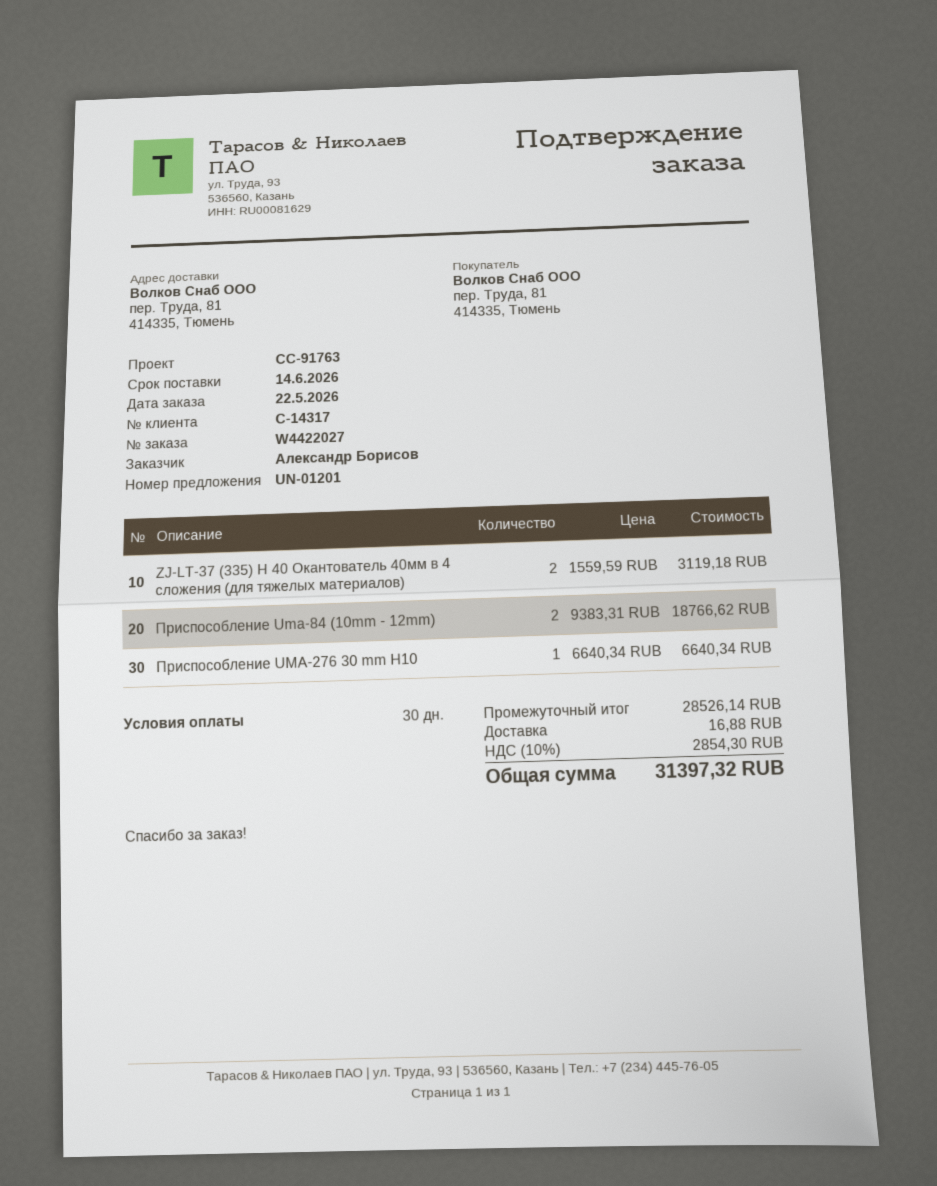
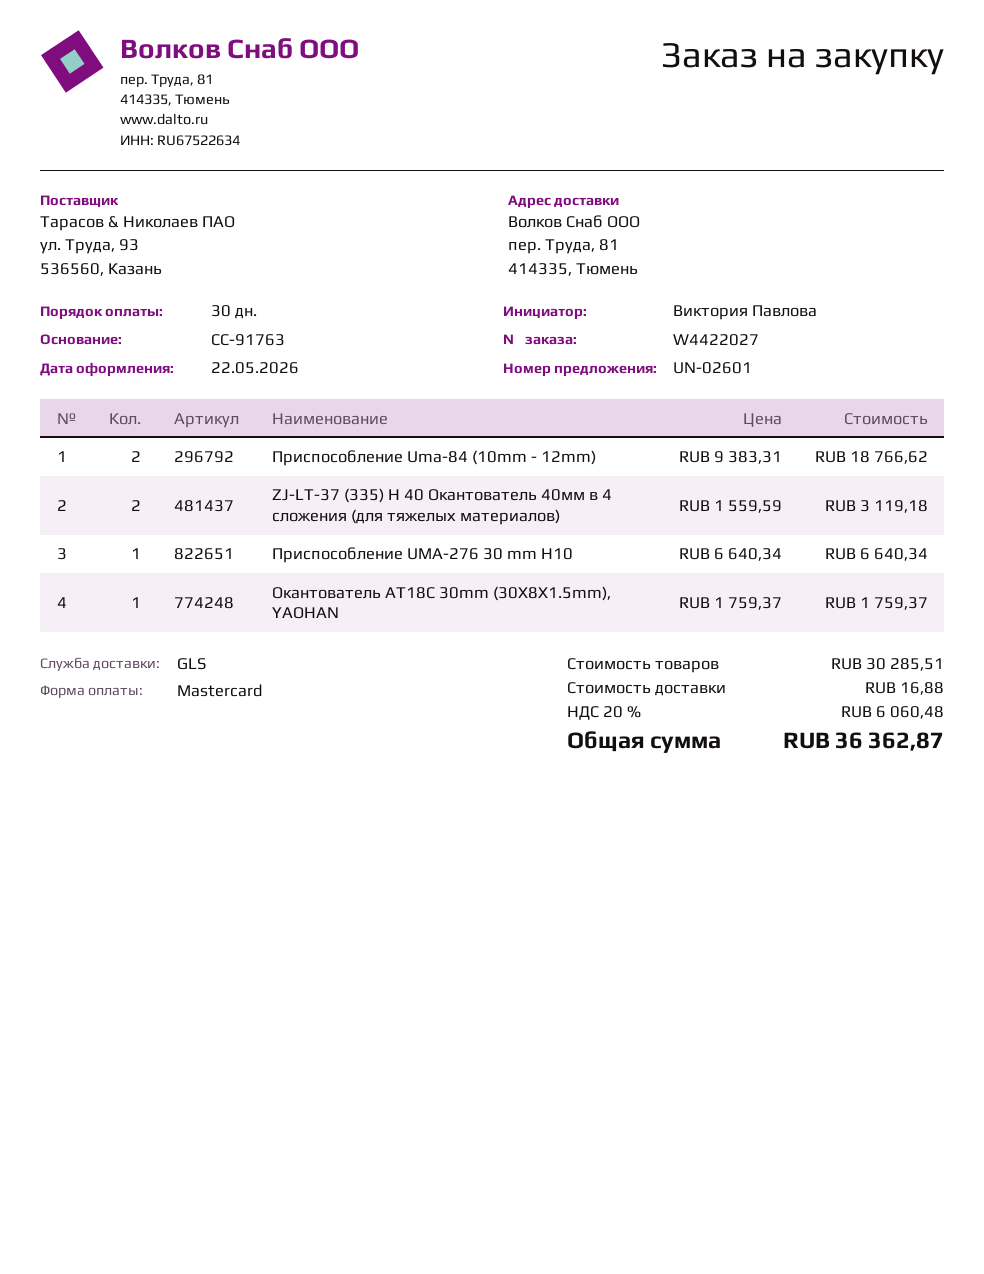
quote number: UN-01201 -> UN-02601
ordered by: Александр Борисов -> Виктория Павлова
Окантователь AT18C 30mm (30X8X1.5mm), YAOHAN: none -> 1 x 1759.37 = 1759.37
subtotal: 28526.14 -> 30285.51
tax: 10% = 2854.30 -> 20% = 6060.48
total: 31397.32 -> 36362.87

